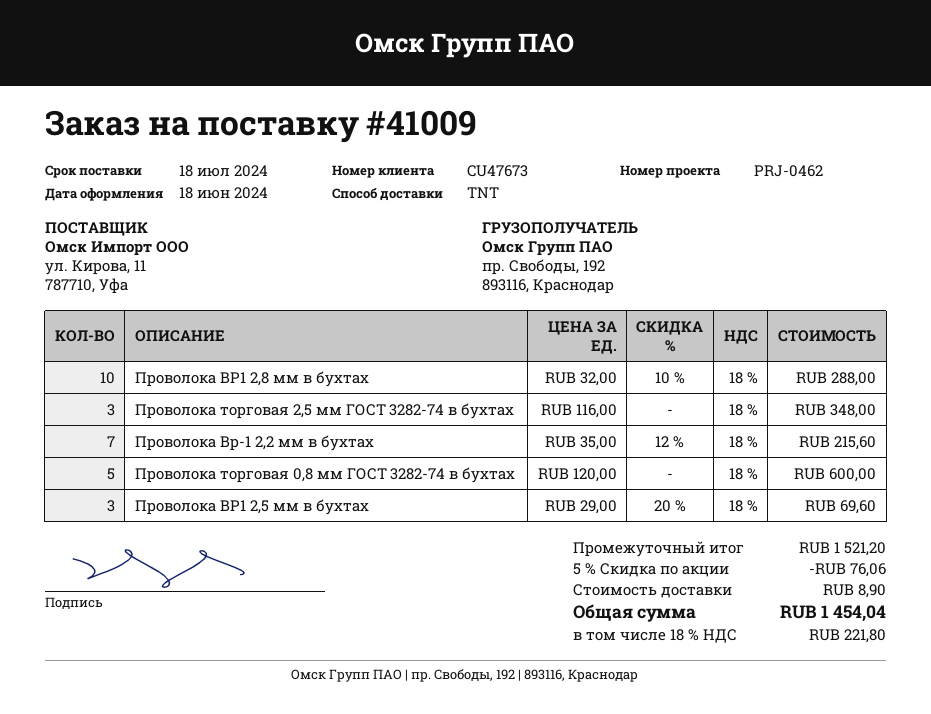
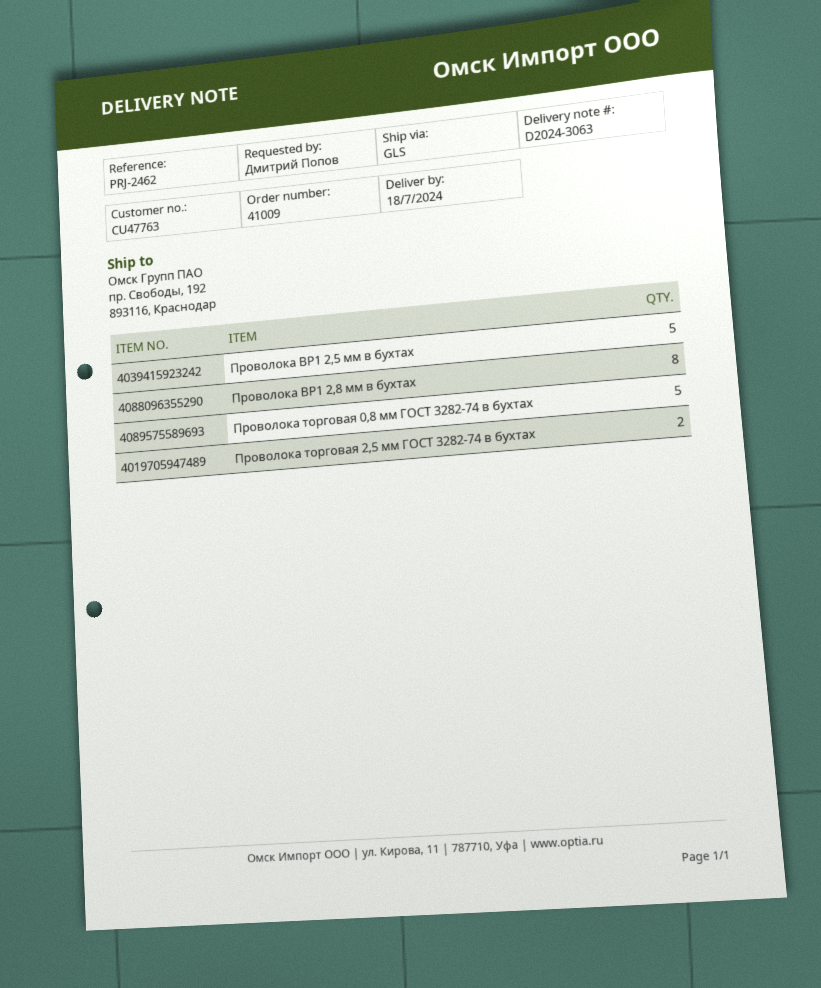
customer number: CU47673 -> CU47763
reference: PRJ-0462 -> PRJ-2462
shipping method: TNT -> GLS
Проволока ВР1 2,8 мм в бухтах: 10 -> 8
Проволока торговая 2,5 мм ГОСТ 3282-74 в бухтах: 3 -> 2
Проволока Вр-1 2,2 мм в бухтах: 7 -> none
Проволока ВР1 2,5 мм в бухтах: 3 -> 5

